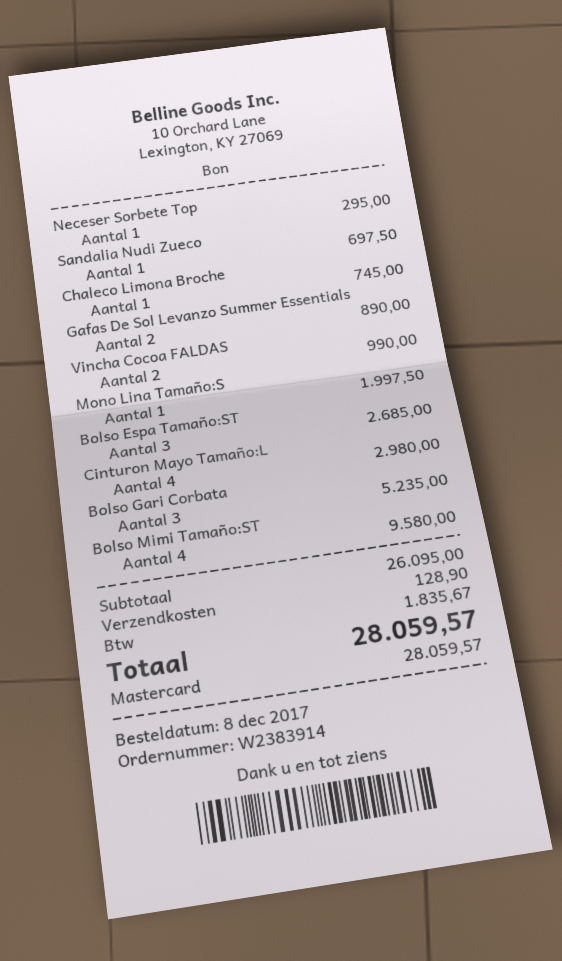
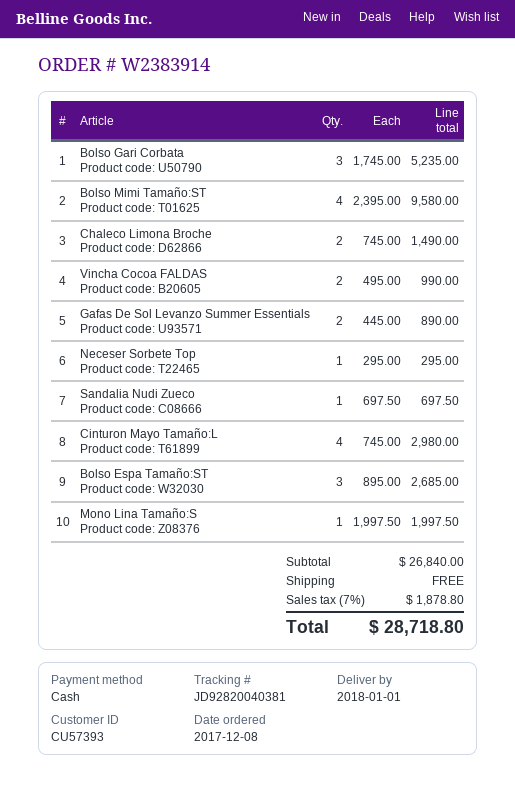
payment method: Mastercard -> cash
Chaleco Limona Broche: 1 for 745.00 -> 2 for 1490.00
subtotal: 26095.00 -> 26840.00
shipping: 128.90 -> 0.00
tax: 1835.67 -> 1878.80
total: 28059.57 -> 28718.80

